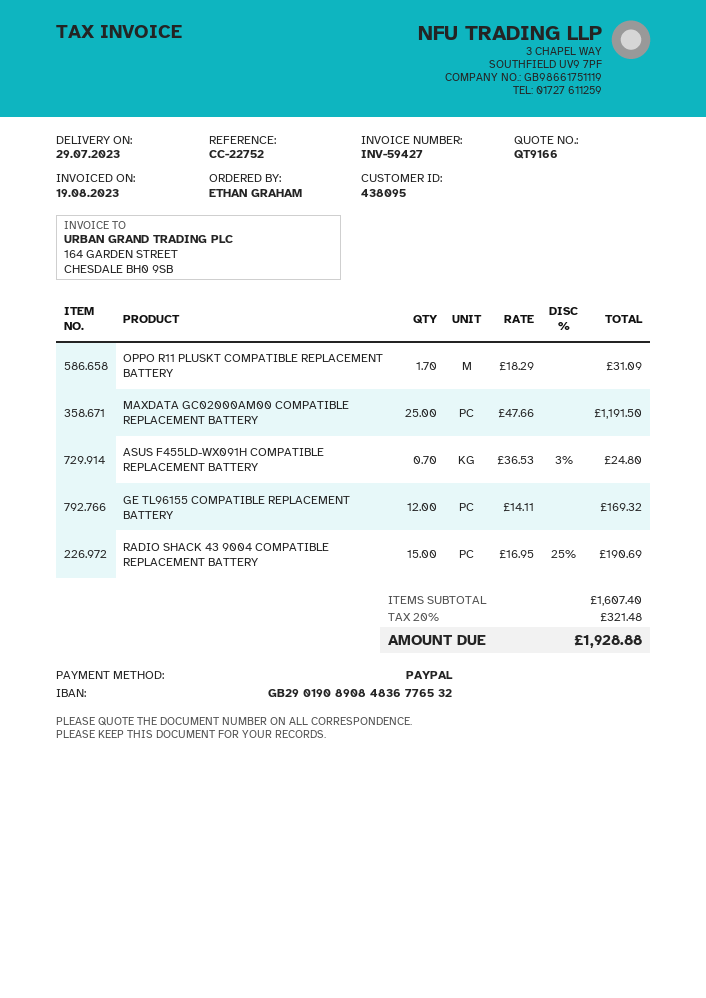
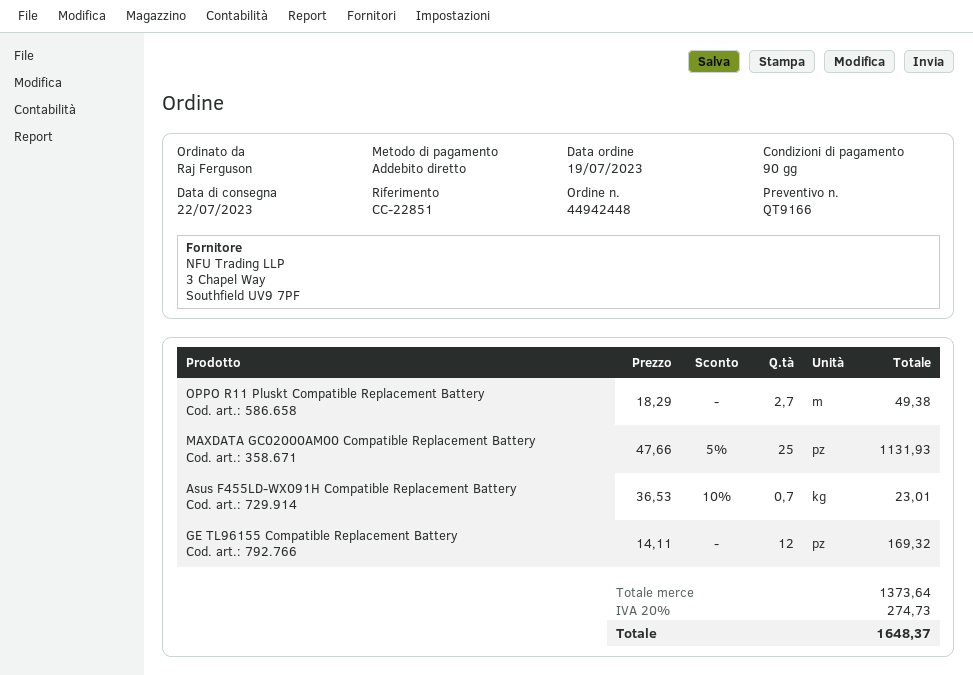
delivery date: 2023-07-29 -> 2023-07-22
reference: CC-22752 -> CC-22851
ordered by: ETHAN GRAHAM -> Raj Ferguson
payment method: PayPal -> direct debit
OPPO R11 PLUSKT COMPATIBLE REPLACEMENT BATTERY: 1.7 x 18.29 = 31.09 -> 2.7 x 18.29 = 49.38
MAXDATA GC02000AM00 COMPATIBLE REPLACEMENT BATTERY: 25 x 47.66 = 1191.50 -> 25 x 47.66 - 5% = 1131.93
ASUS F455LD-WX091H COMPATIBLE REPLACEMENT BATTERY: 0.7 x 36.53 - 3% = 24.80 -> 0.7 x 36.53 - 10% = 23.01
RADIO SHACK 43 9004 COMPATIBLE REPLACEMENT BATTERY: 15 x 16.95 - 25% = 190.69 -> none
subtotal: 1607.40 -> 1373.64
tax: 20% = 321.48 -> 20% = 274.73
total: 1928.88 -> 1648.37

